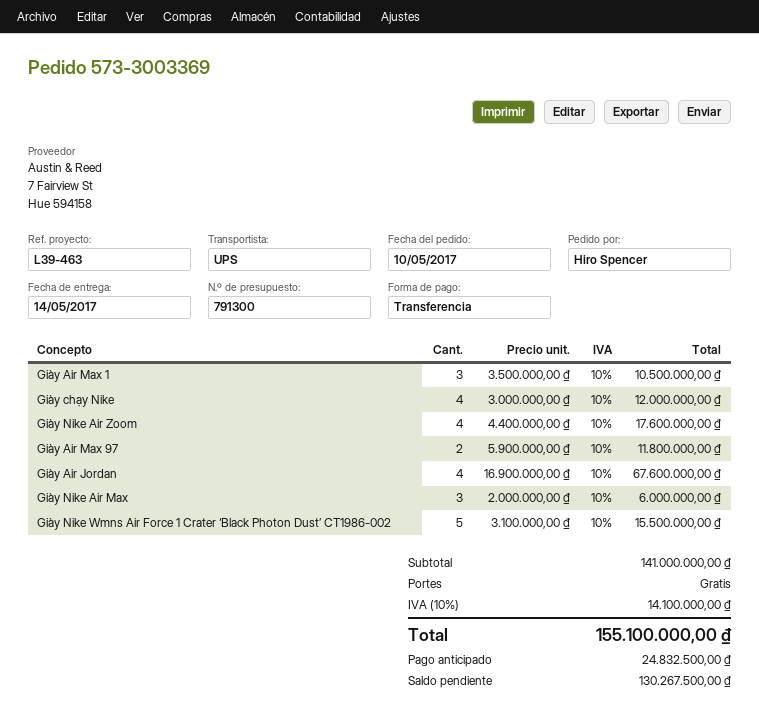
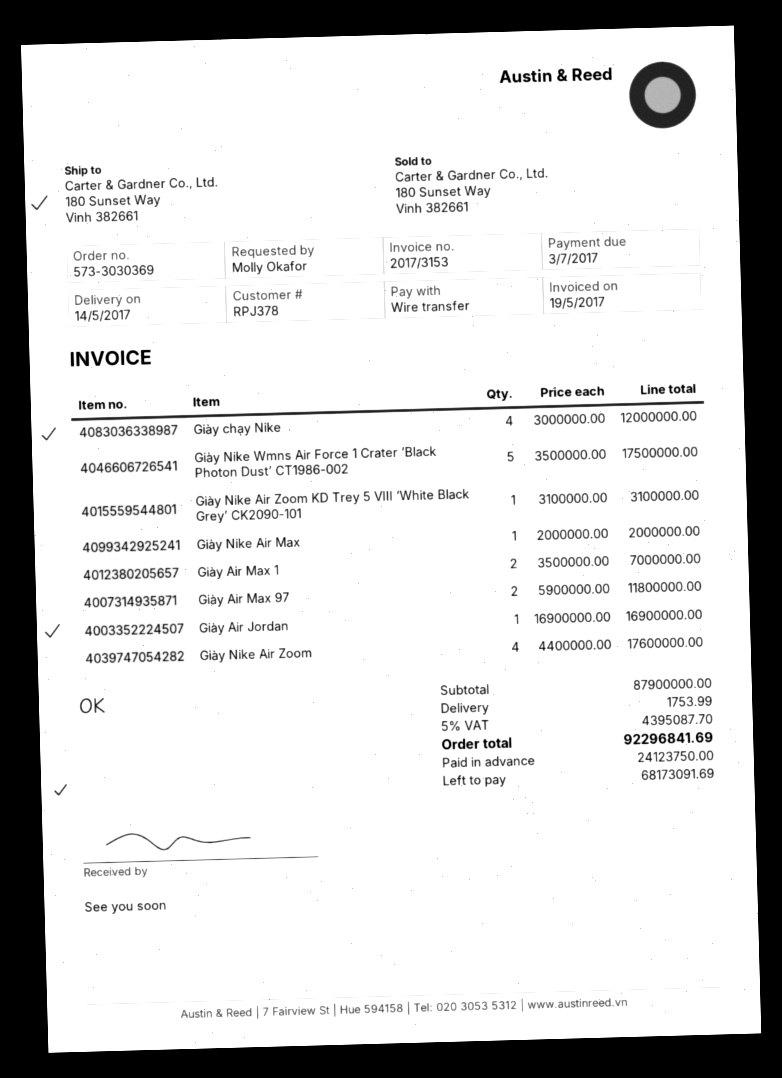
order number: 573-3003369 -> 573-3030369
ordered by: Hiro Spencer -> Molly Okafor
Giày Air Max 1: 3 x 3500000.00 = 10500000.00 -> 2 x 3500000.00 = 7000000.00
Giày Air Jordan: 4 x 16900000.00 = 67600000.00 -> 1 x 16900000.00 = 16900000.00
Giày Nike Air Max: 3 x 2000000.00 = 6000000.00 -> 1 x 2000000.00 = 2000000.00
Giày Nike Wmns Air Force 1 Crater ‘Black Photon Dust’ CT1986-002: 5 x 3100000.00 = 15500000.00 -> 5 x 3500000.00 = 17500000.00
Giày Nike Air Zoom KD Trey 5 VIII ‘White Black Grey’ CK2090-101: none -> 1 x 3100000.00 = 3100000.00
subtotal: 141000000.00 -> 87900000.00
shipping: 0.00 -> 1753.99
tax: 10% = 14100000.00 -> 5% = 4395087.70
total: 155100000.00 -> 92296841.69
deposit: 24832500.00 -> 24123750.00
balance: 130267500.00 -> 68173091.69

